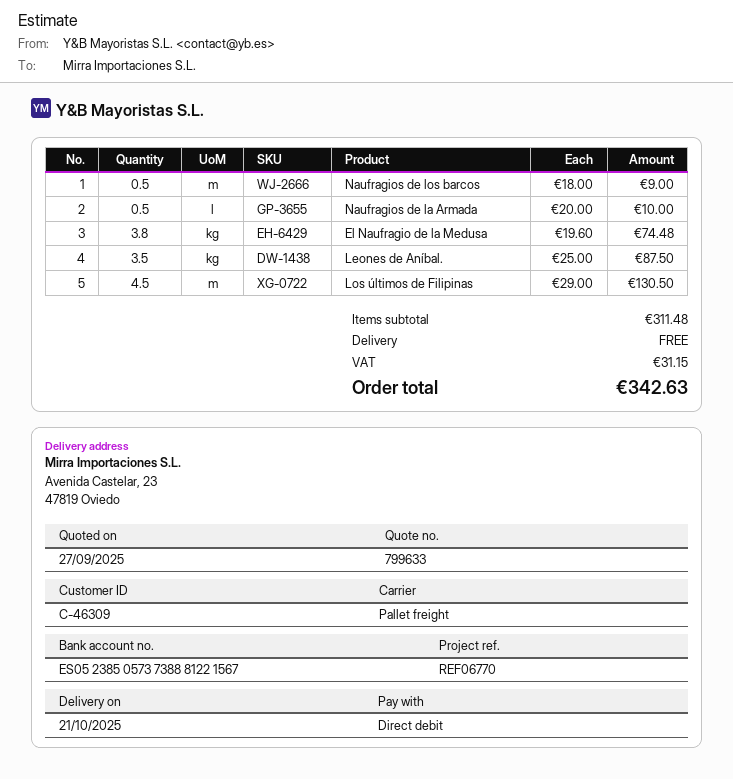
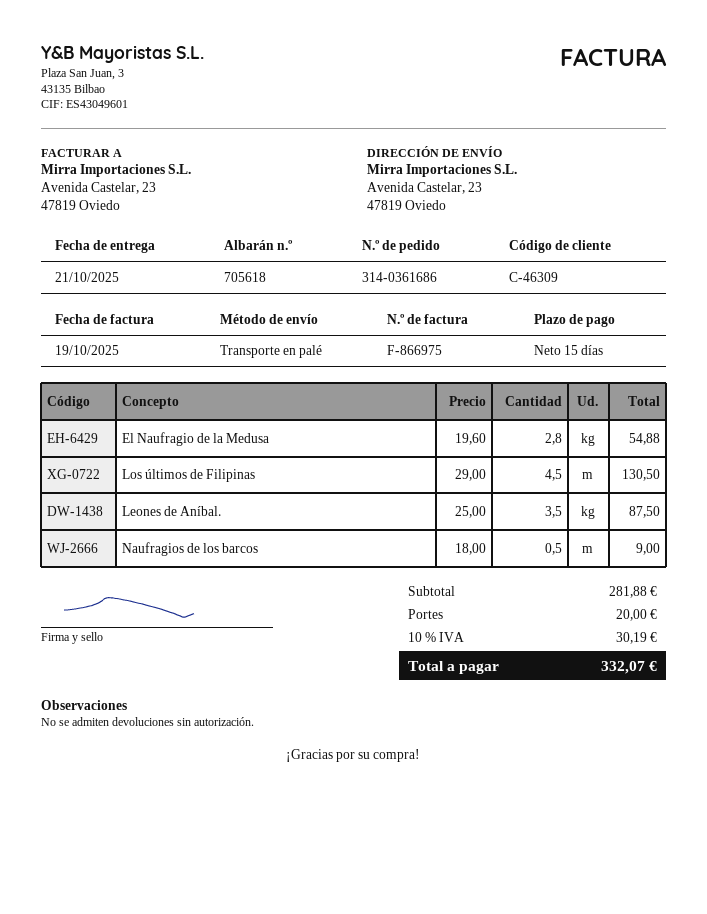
Naufragios de la Armada: 0.5 x 20.00 = 10.00 -> none
El Naufragio de la Medusa: 3.8 x 19.60 = 74.48 -> 2.8 x 19.60 = 54.88
subtotal: 311.48 -> 281.88
shipping: 0.00 -> 20.00
tax: 31.15 -> 30.19
total: 342.63 -> 332.07

